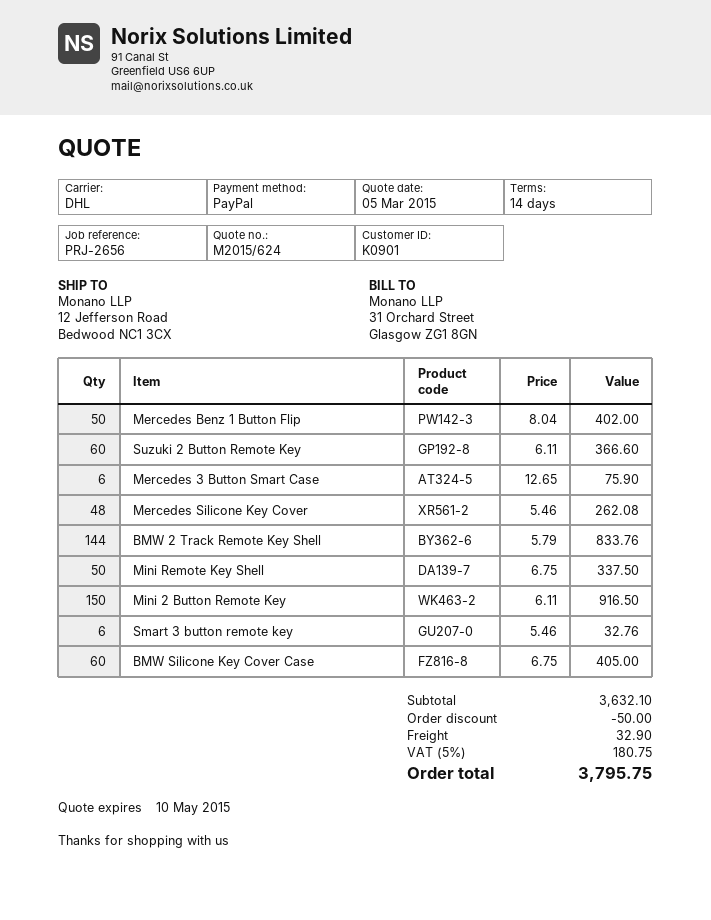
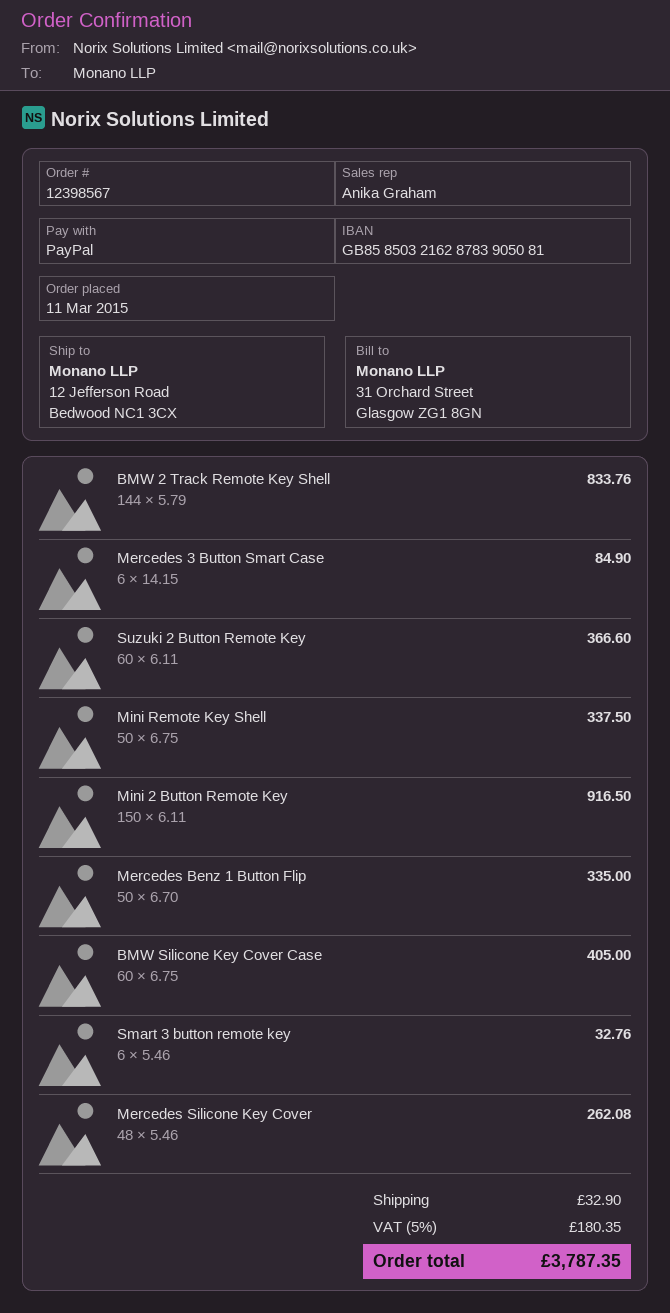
Mercedes Benz 1 Button Flip: 50 x 8.04 = 402.00 -> 50 x 6.70 = 335.00
Mercedes 3 Button Smart Case: 6 x 12.65 = 75.90 -> 6 x 14.15 = 84.90
discount: 50.00 -> none
tax: 5% = 180.75 -> 5% = 180.35
total: 3795.75 -> 3787.35

